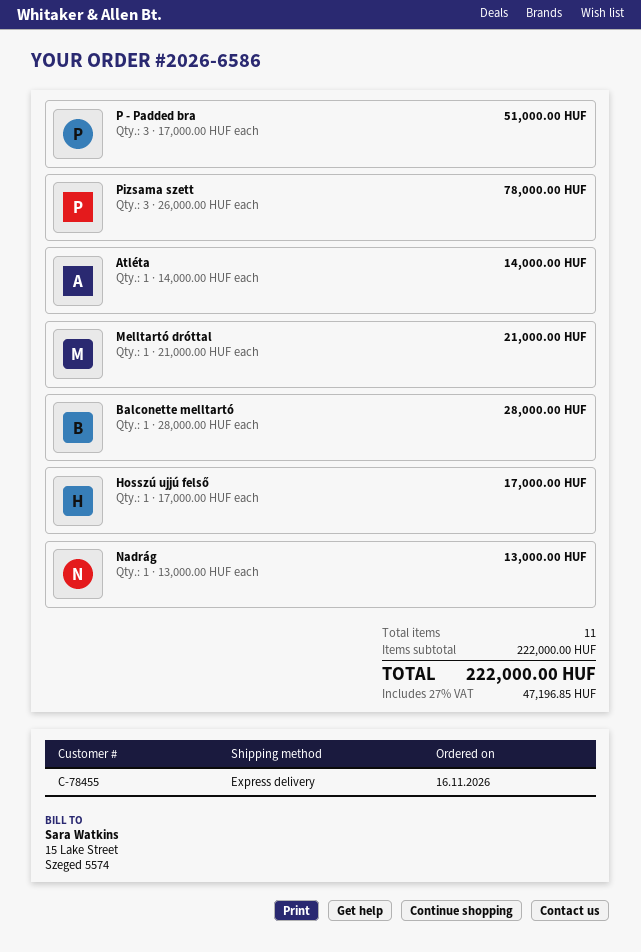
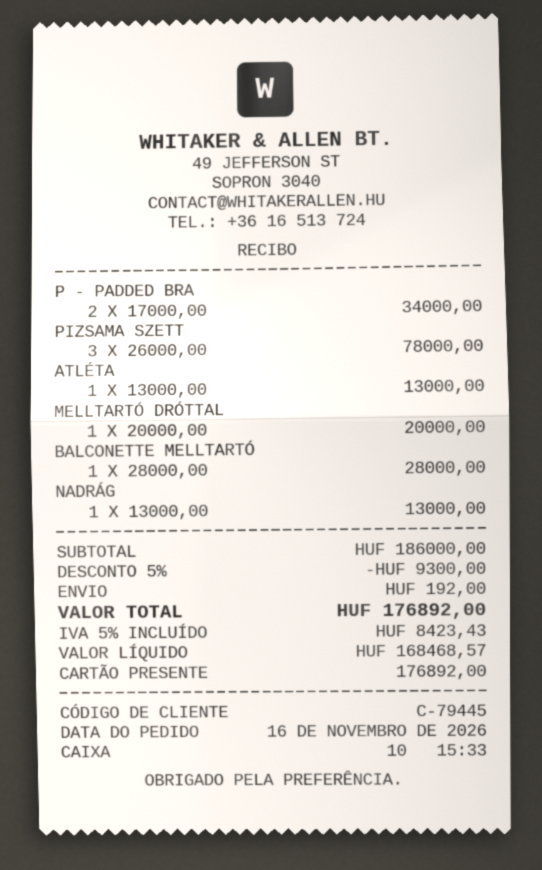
customer number: C-78455 -> C-79445
P - Padded bra: 3 x 17000.00 = 51000.00 -> 2 x 17000.00 = 34000.00
Atléta: 1 x 14000.00 = 14000.00 -> 1 x 13000.00 = 13000.00
Melltartó dróttal: 1 x 21000.00 = 21000.00 -> 1 x 20000.00 = 20000.00
Hosszú ujjú felső: 1 x 17000.00 = 17000.00 -> none
subtotal: 222000.00 -> 186000.00
discount: none -> 5% = 9300.00
shipping: none -> 192.00
tax: 27% = 47196.85 -> 5% = 8423.43
total: 222000.00 -> 176892.00

